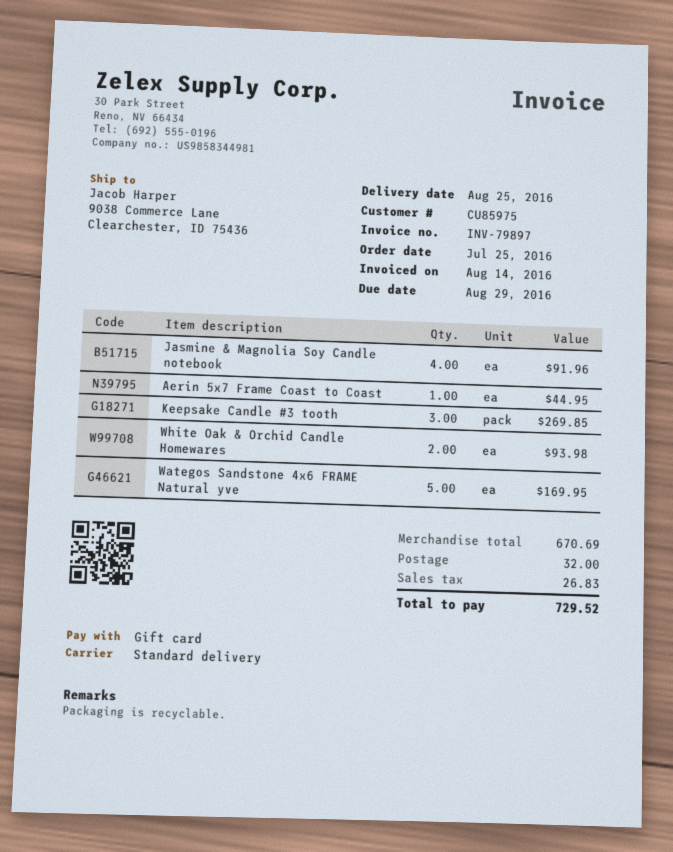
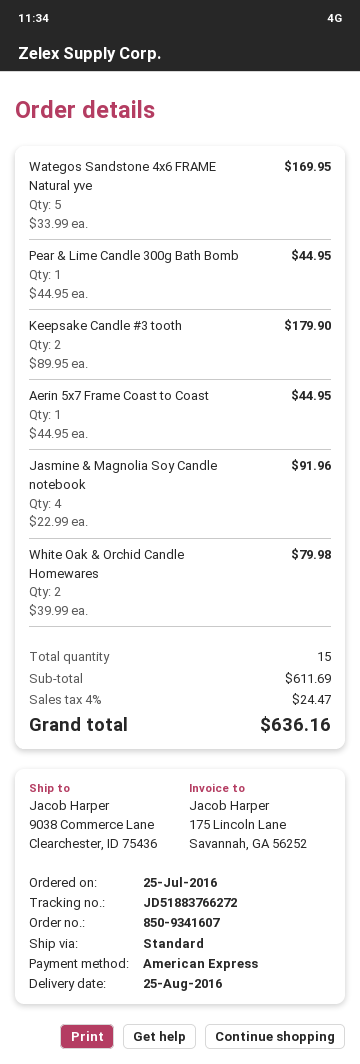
payment method: gift card -> American Express
Keepsake Candle #3 tooth: 3 for 269.85 -> 2 for 179.90
White Oak & Orchid Candle Homewares: 2 for 93.98 -> 2 for 79.98
Pear & Lime Candle 300g Bath Bomb: none -> 1 for 44.95
subtotal: 670.69 -> 611.69
shipping: 32.00 -> none
tax: 26.83 -> 24.47
total: 729.52 -> 636.16

